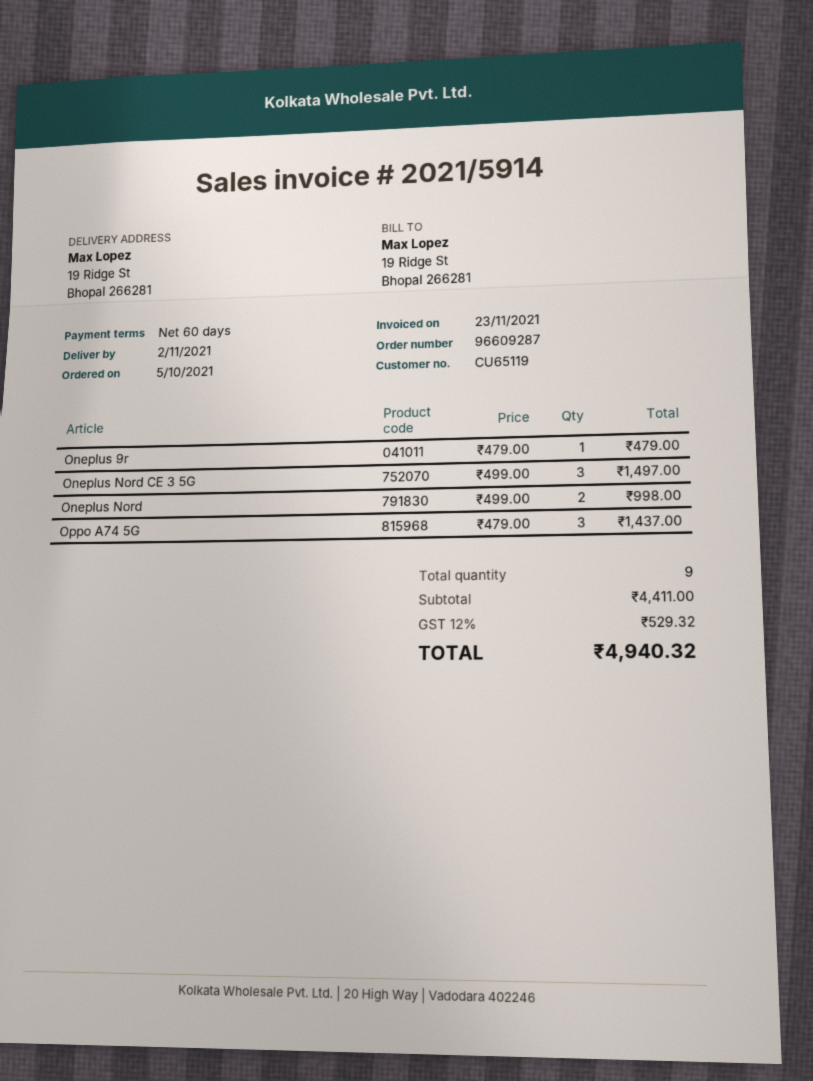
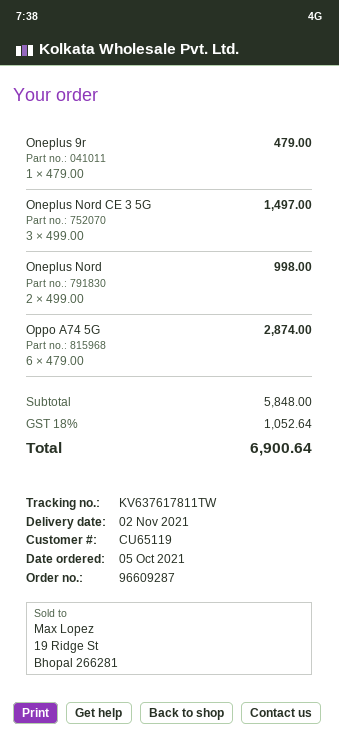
Oppo A74 5G: 3 x 479.00 = 1437.00 -> 6 x 479.00 = 2874.00
subtotal: 4411.00 -> 5848.00
tax: 12% = 529.32 -> 18% = 1052.64
total: 4940.32 -> 6900.64

